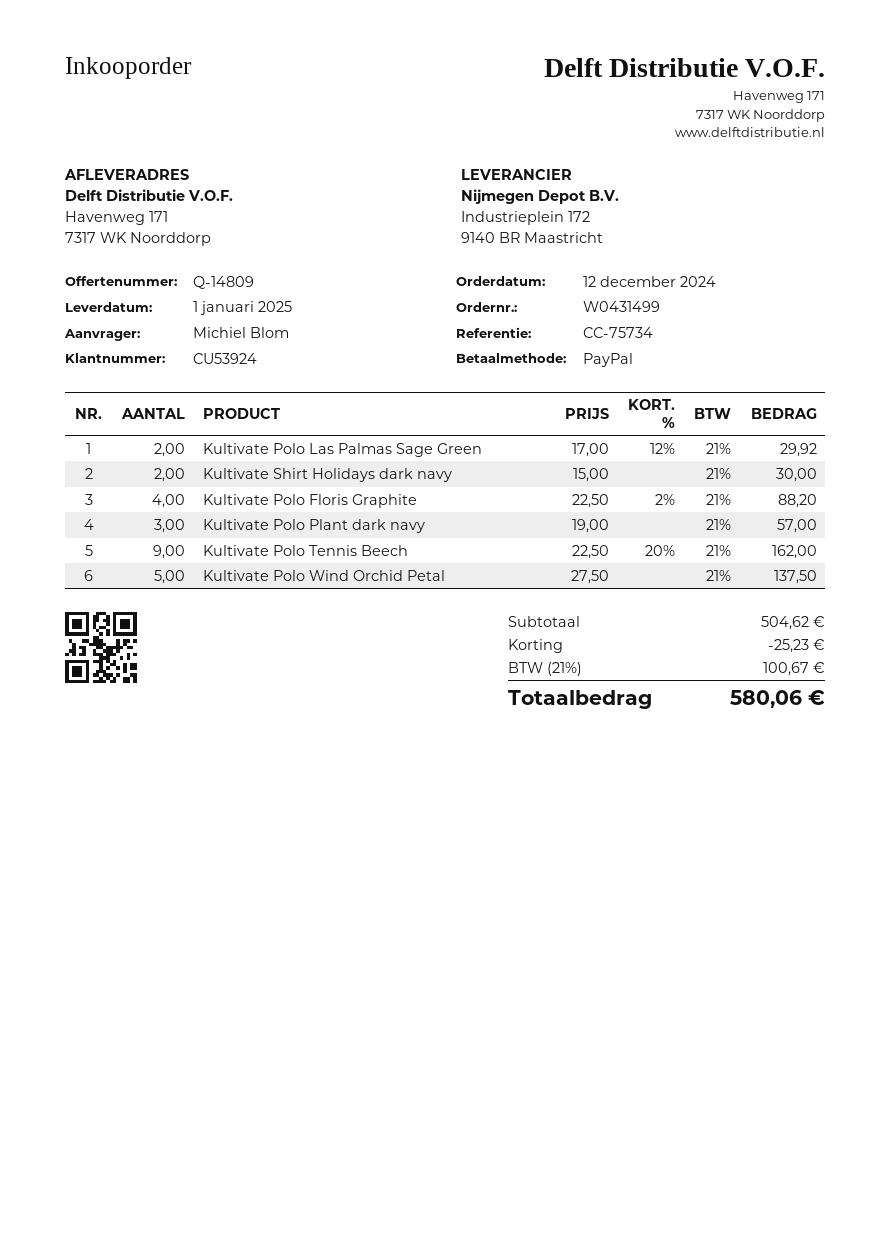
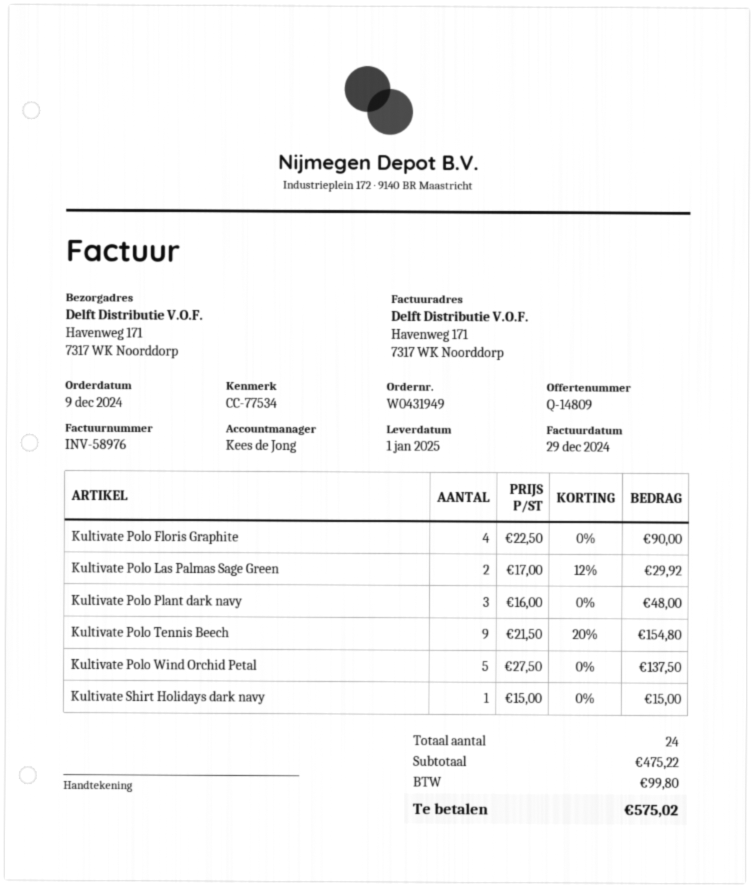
order number: W0431499 -> W0431949
order date: 2024-12-12 -> 2024-12-09
reference: CC-75734 -> CC-77534
Kultivate Shirt Holidays dark navy: 2 x 15.00 = 30.00 -> 1 x 15.00 = 15.00
Kultivate Polo Floris Graphite: 4 x 22.50 - 2% = 88.20 -> 4 x 22.50 = 90.00
Kultivate Polo Plant dark navy: 3 x 19.00 = 57.00 -> 3 x 16.00 = 48.00
Kultivate Polo Tennis Beech: 9 x 22.50 - 20% = 162.00 -> 9 x 21.50 - 20% = 154.80
subtotal: 504.62 -> 475.22
discount: 25.23 -> none
tax: 100.67 -> 99.80
total: 580.06 -> 575.02

